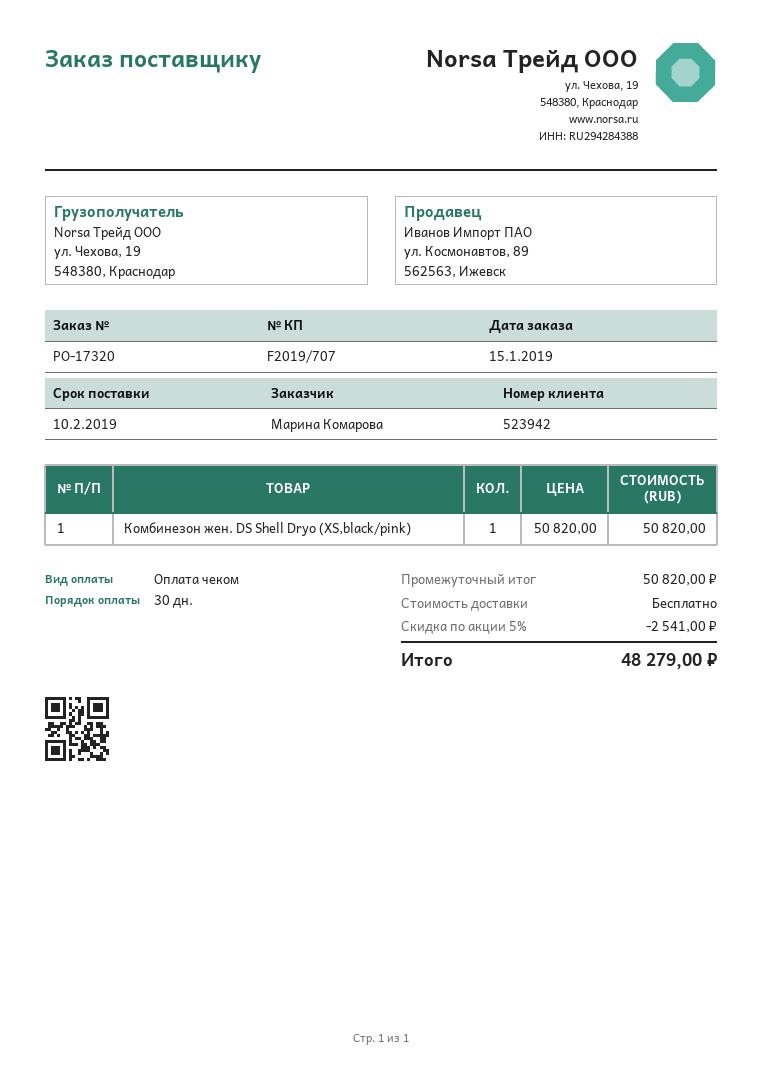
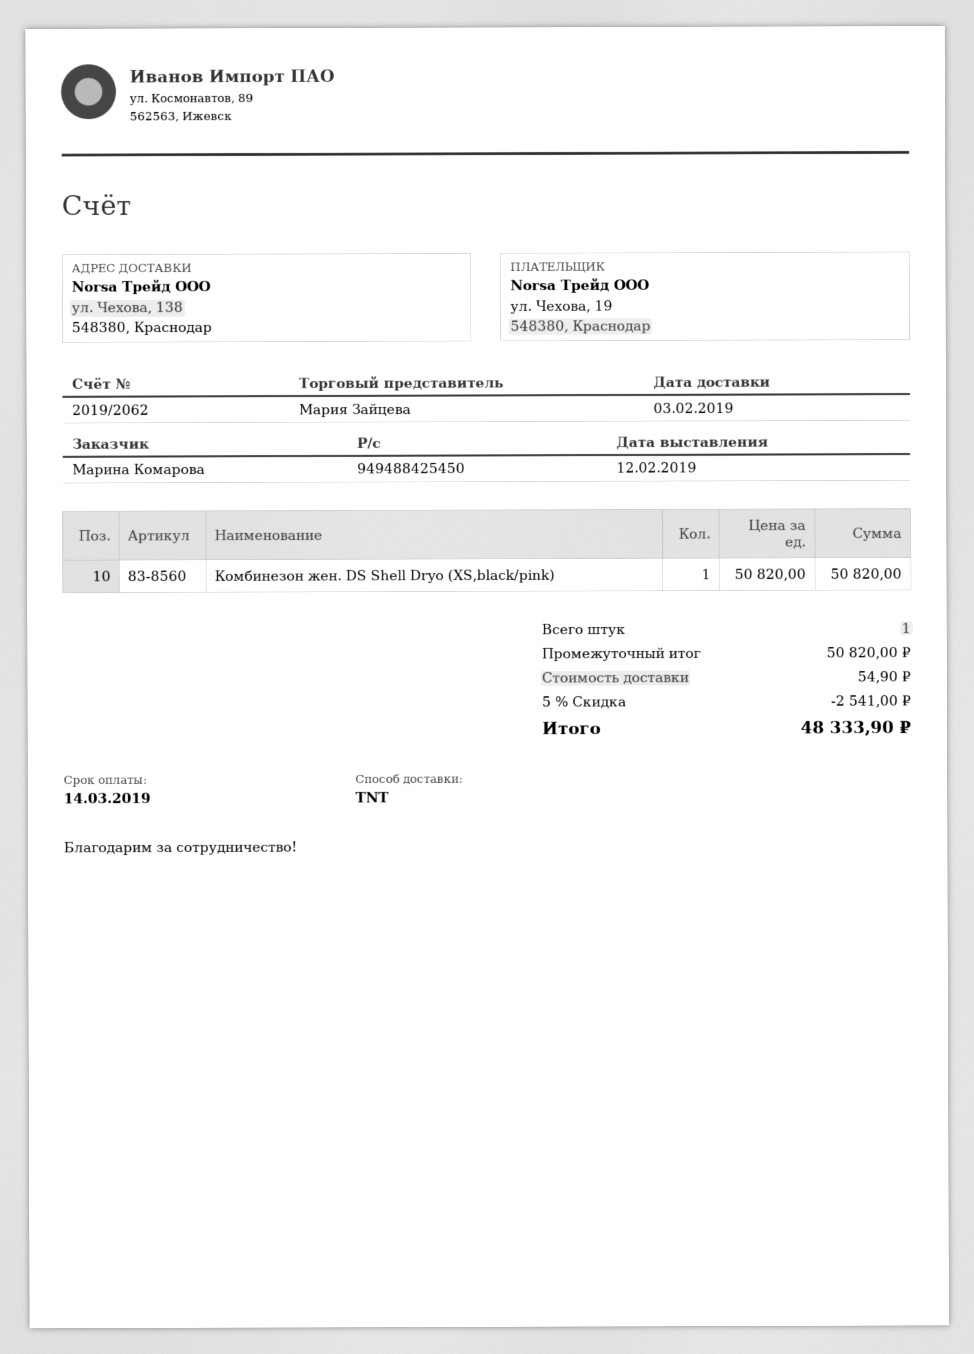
delivery date: 2019-02-10 -> 2019-02-03
ship to: ул. Чехова, 19, 548380, Краснодар -> ул. Чехова, 138, 548380, Краснодар
shipping: 0.00 -> 54.90
total: 48279.00 -> 48333.90

